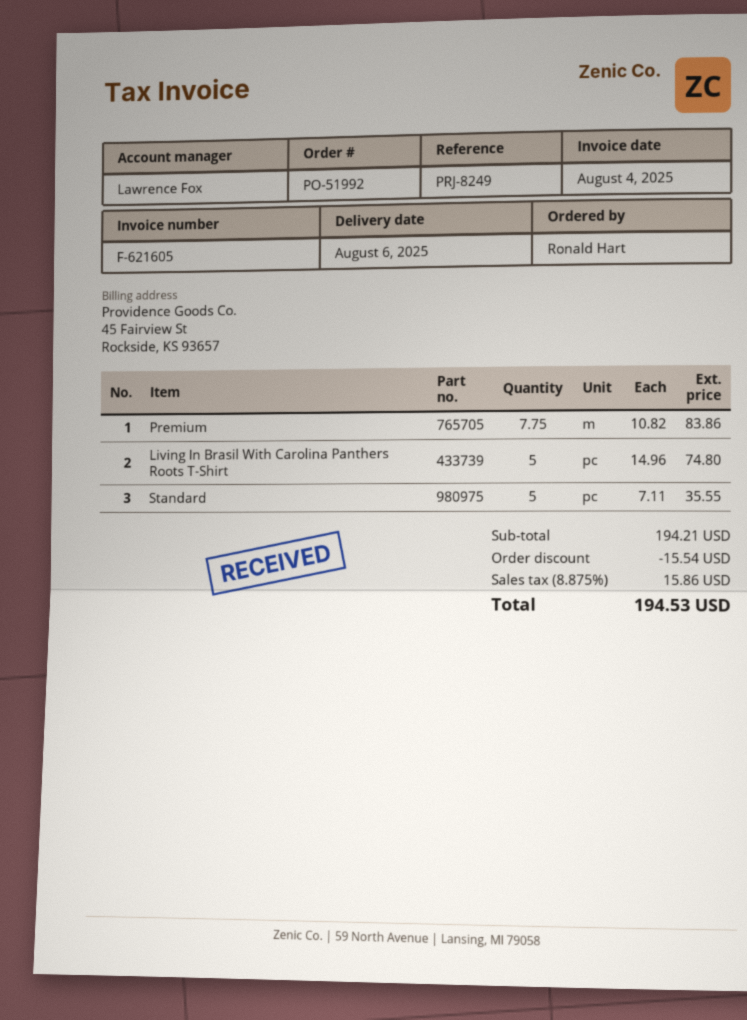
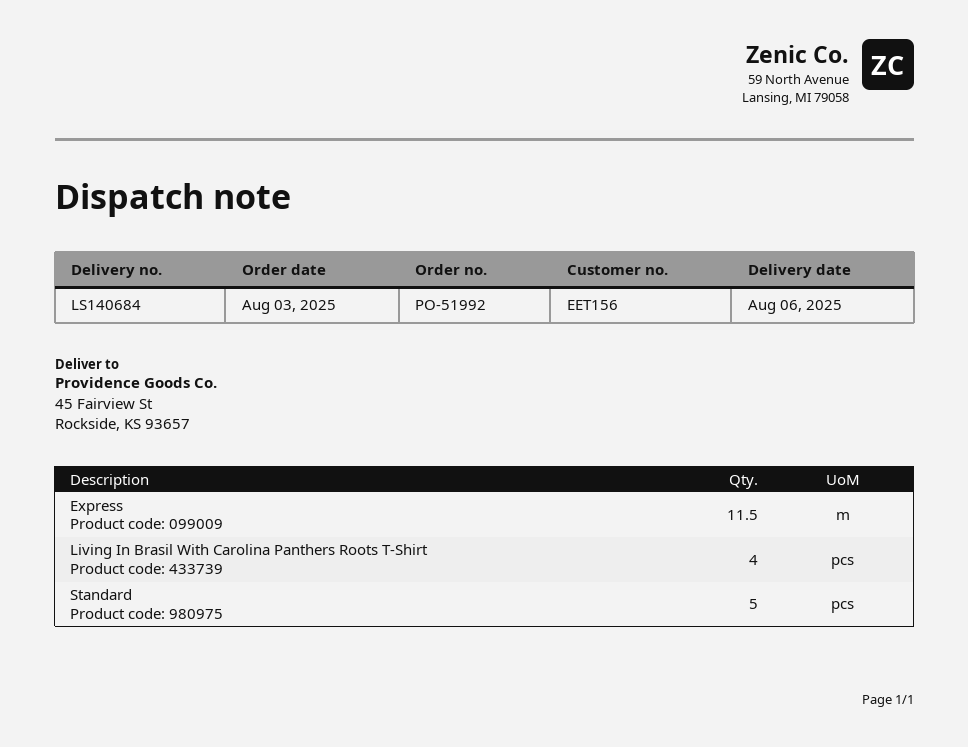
Premium: 7.75 -> none
Living In Brasil With Carolina Panthers Roots T-Shirt: 5 -> 4
Express: none -> 11.5

